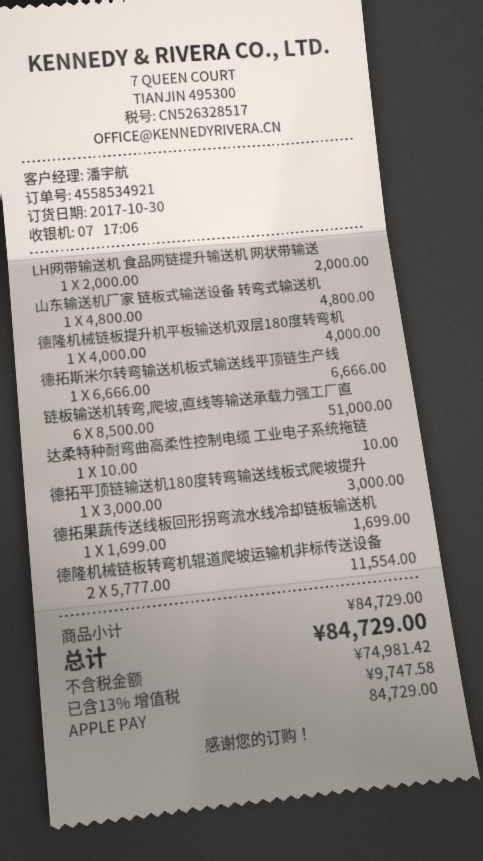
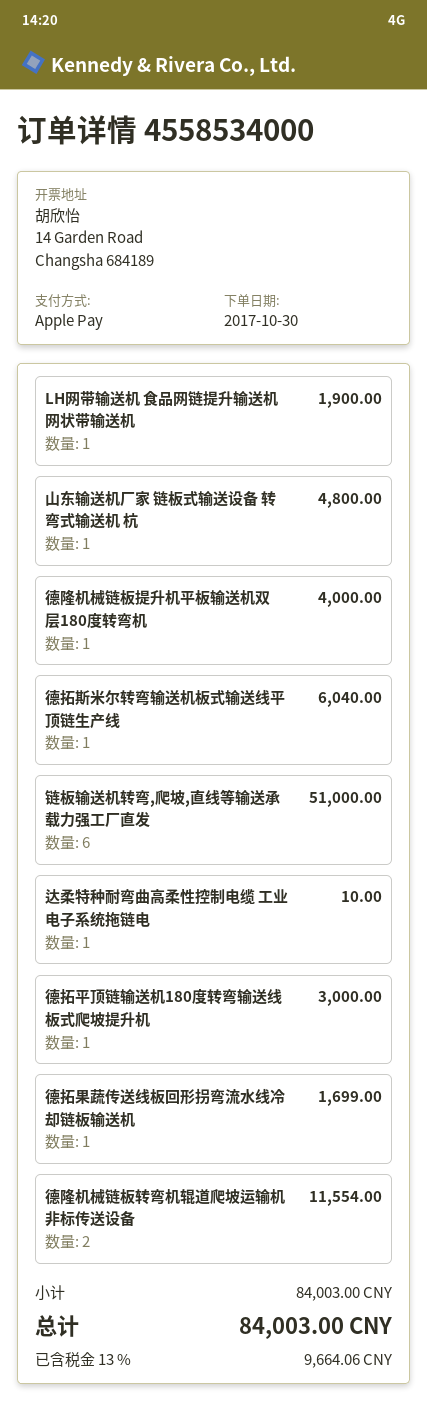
order number: 4558534921 -> 4558534000
LH网带输送机 食品网链提升输送机 网状带输送: 1 for 2000.00 -> 1 for 1900.00
德拓斯米尔转弯输送机板式输送线平顶链生产线: 1 for 6666.00 -> 1 for 6040.00
subtotal: 84729.00 -> 84003.00
tax: 13% = 9747.58 -> 13% = 9664.06
total: 84729.00 -> 84003.00

